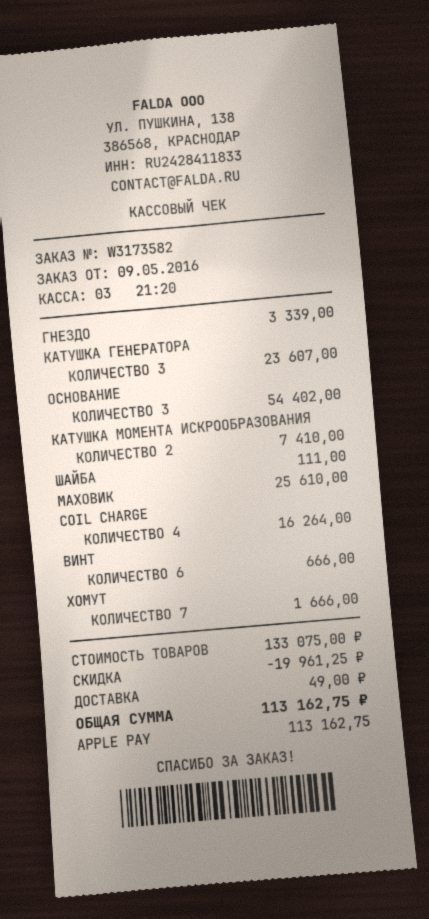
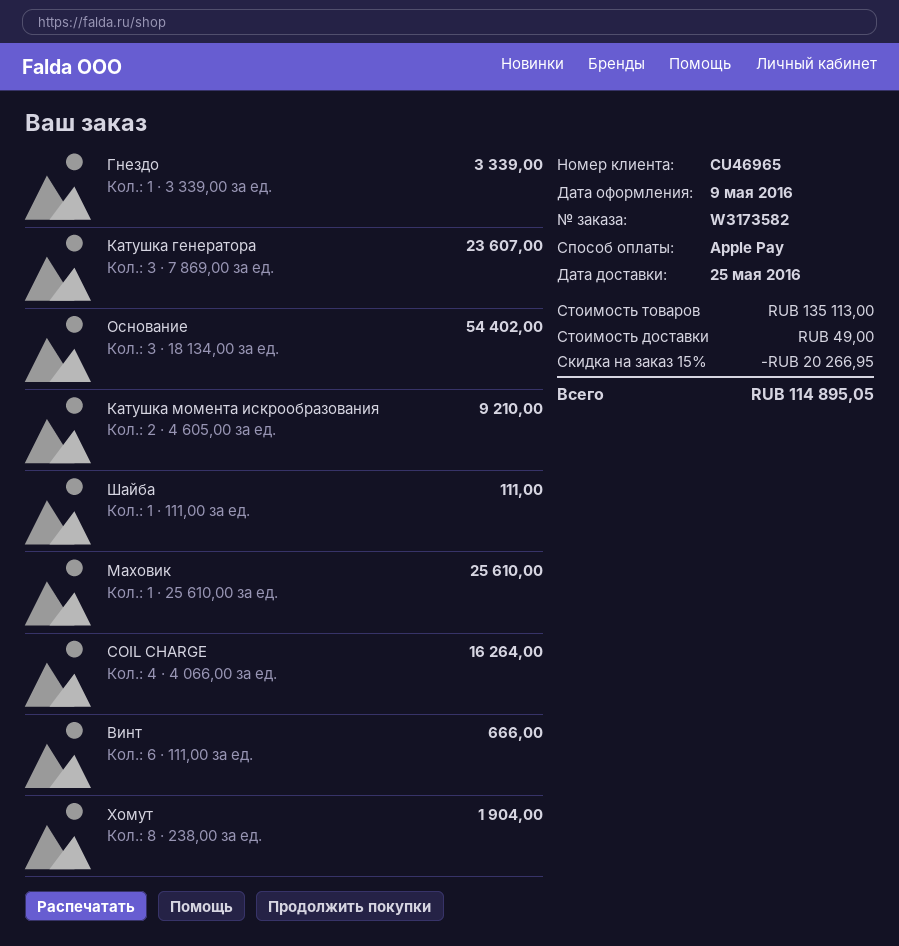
КАТУШКА МОМЕНТА ИСКРООБРАЗОВАНИЯ: 2 for 7410.00 -> 2 for 9210.00
ХОМУТ: 7 for 1666.00 -> 8 for 1904.00
subtotal: 133075.00 -> 135113.00
discount: 19961.25 -> 20266.95
total: 113162.75 -> 114895.05

